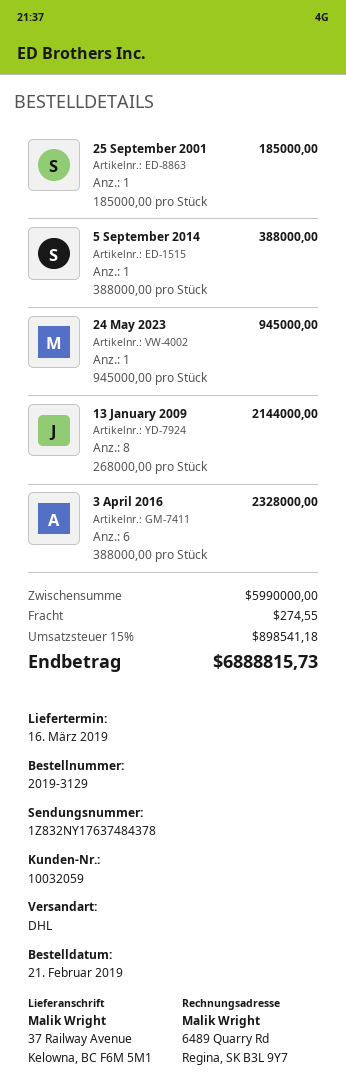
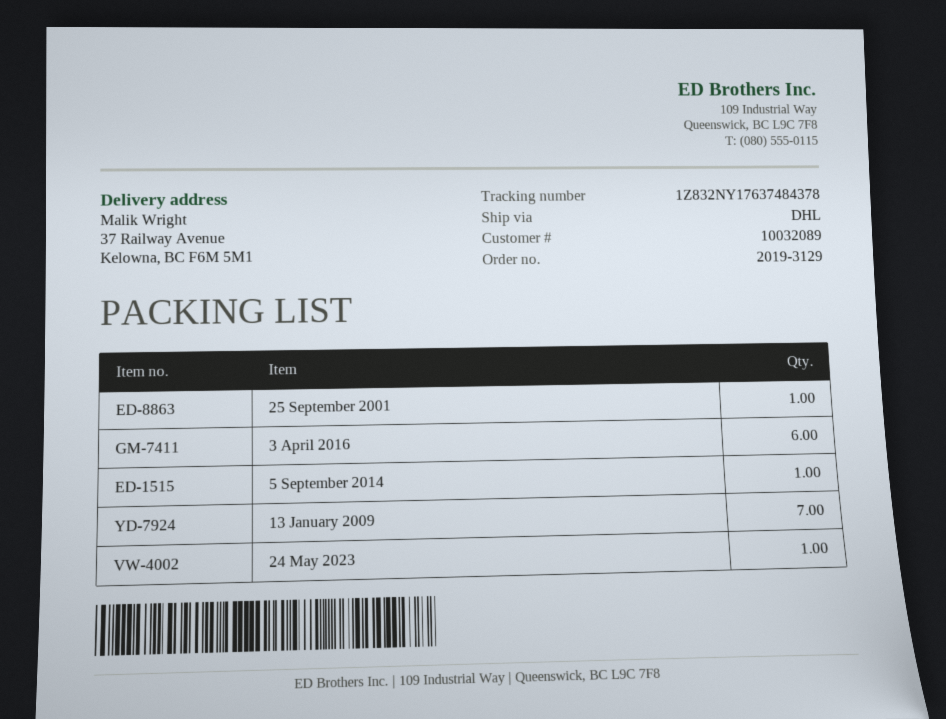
customer number: 10032059 -> 10032089
13 January 2009: 8 -> 7

